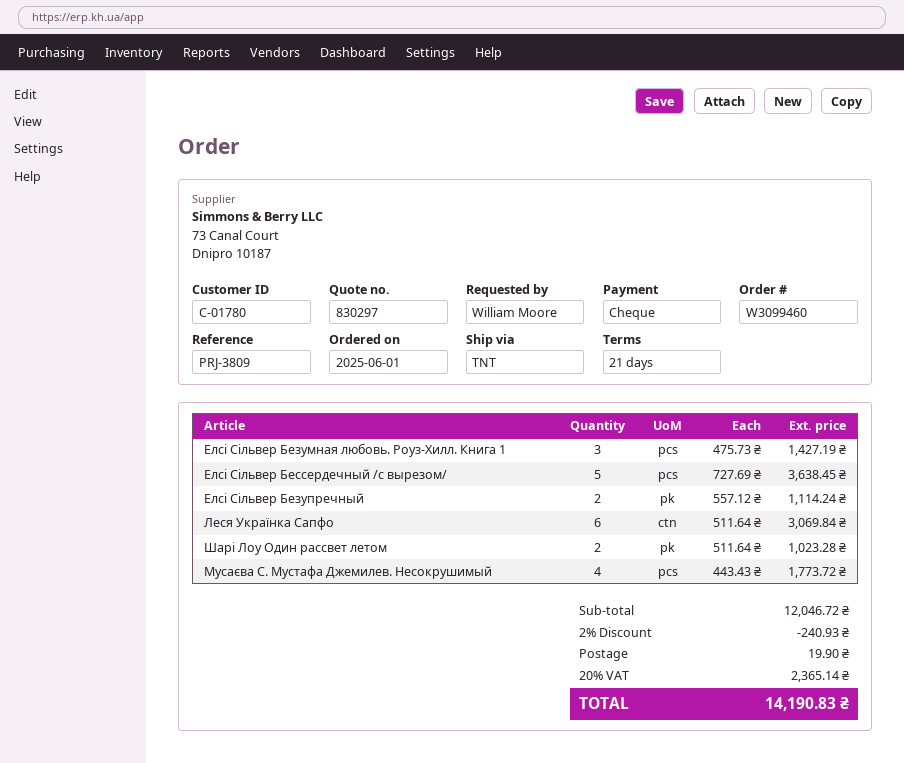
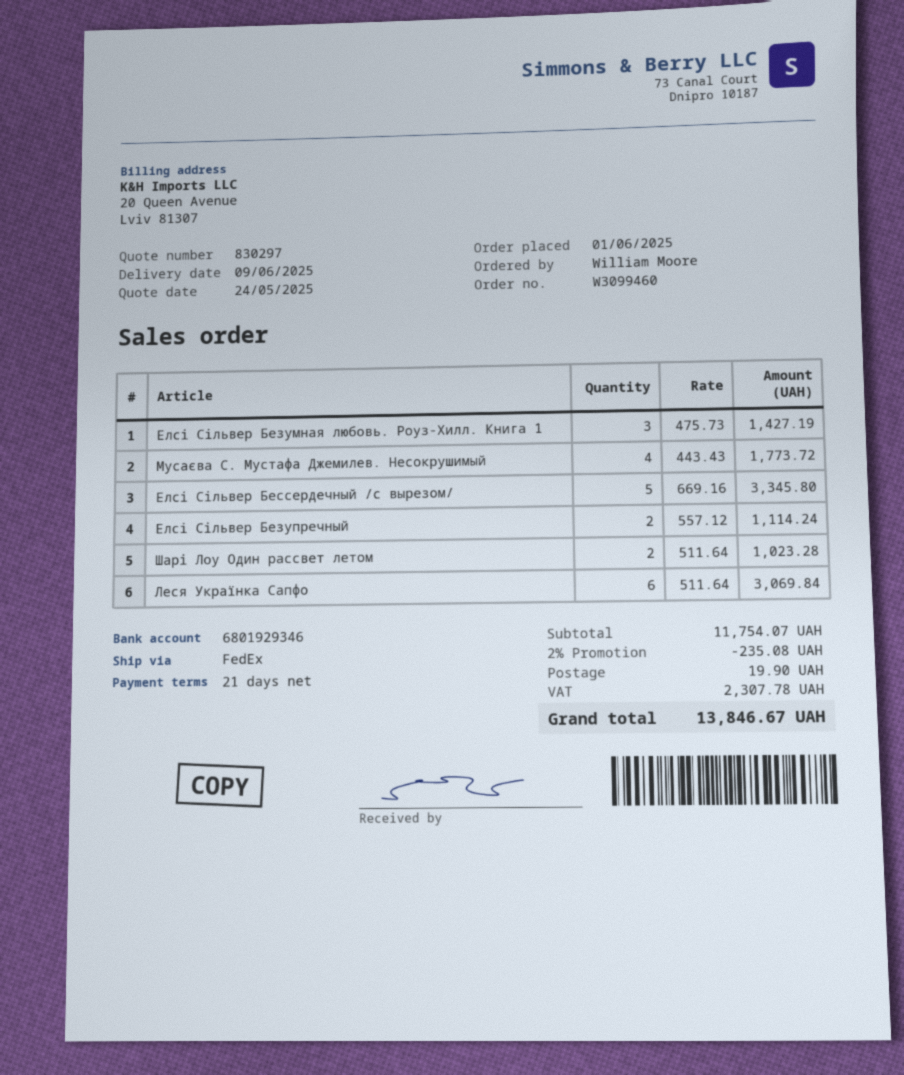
shipping method: TNT -> FedEx
Елсі Сільвер Бессердечный /с вырезом/: 5 x 727.69 = 3638.45 -> 5 x 669.16 = 3345.80
subtotal: 12046.72 -> 11754.07
discount: 2% = 240.93 -> 2% = 235.08
tax: 2365.14 -> 2307.78
total: 14190.83 -> 13846.67

